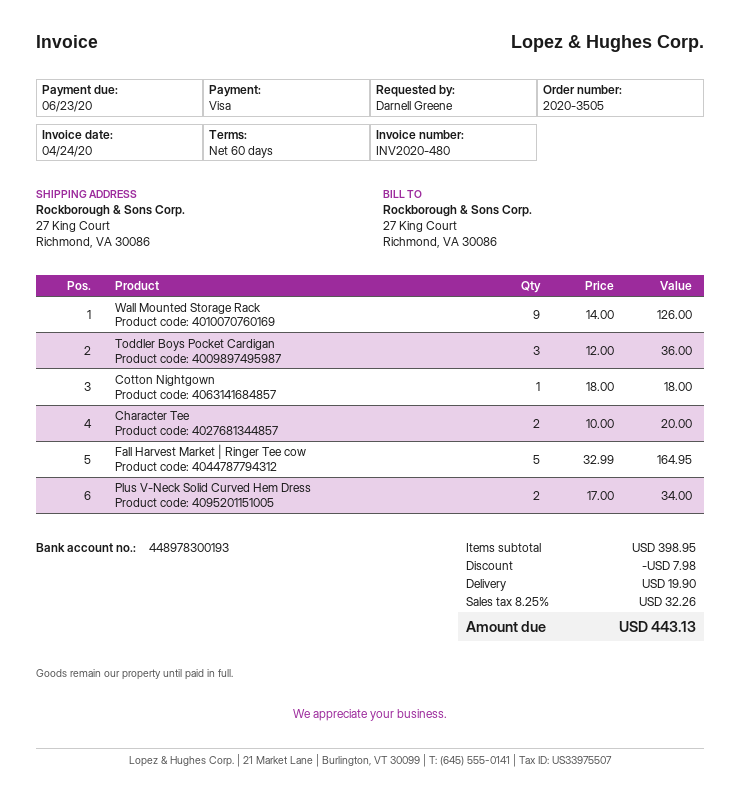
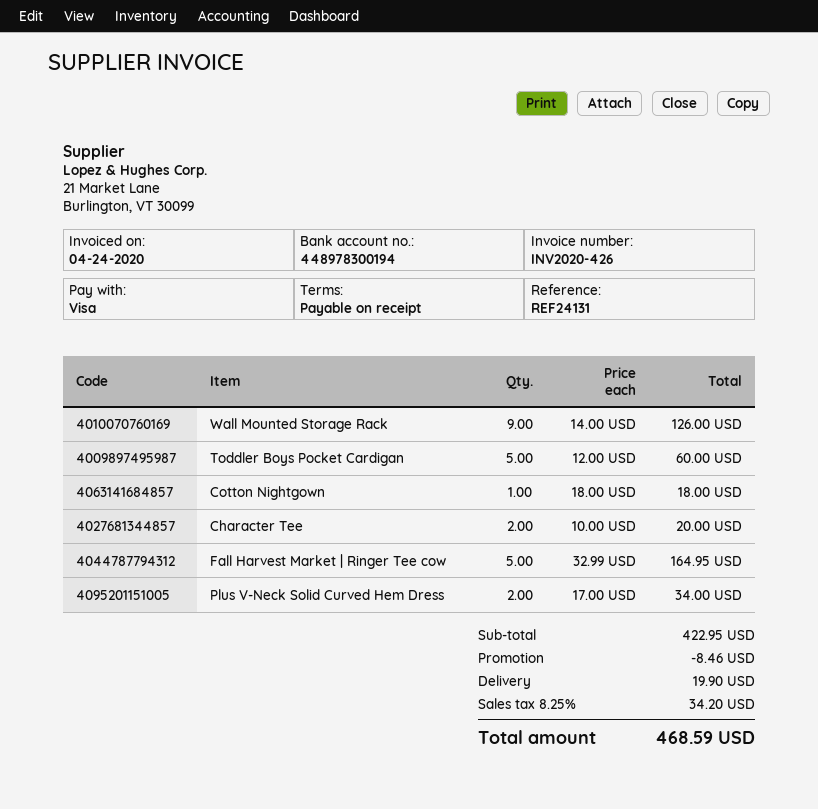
invoice number: INV2020-480 -> INV2020-426
payment terms: 60 days -> on receipt
bank account: 448978300193 -> 448978300194
Toddler Boys Pocket Cardigan: 3 x 12.00 = 36.00 -> 5 x 12.00 = 60.00
subtotal: 398.95 -> 422.95
discount: 7.98 -> 8.46
tax: 8.25% = 32.26 -> 8.25% = 34.20
total: 443.13 -> 468.59

